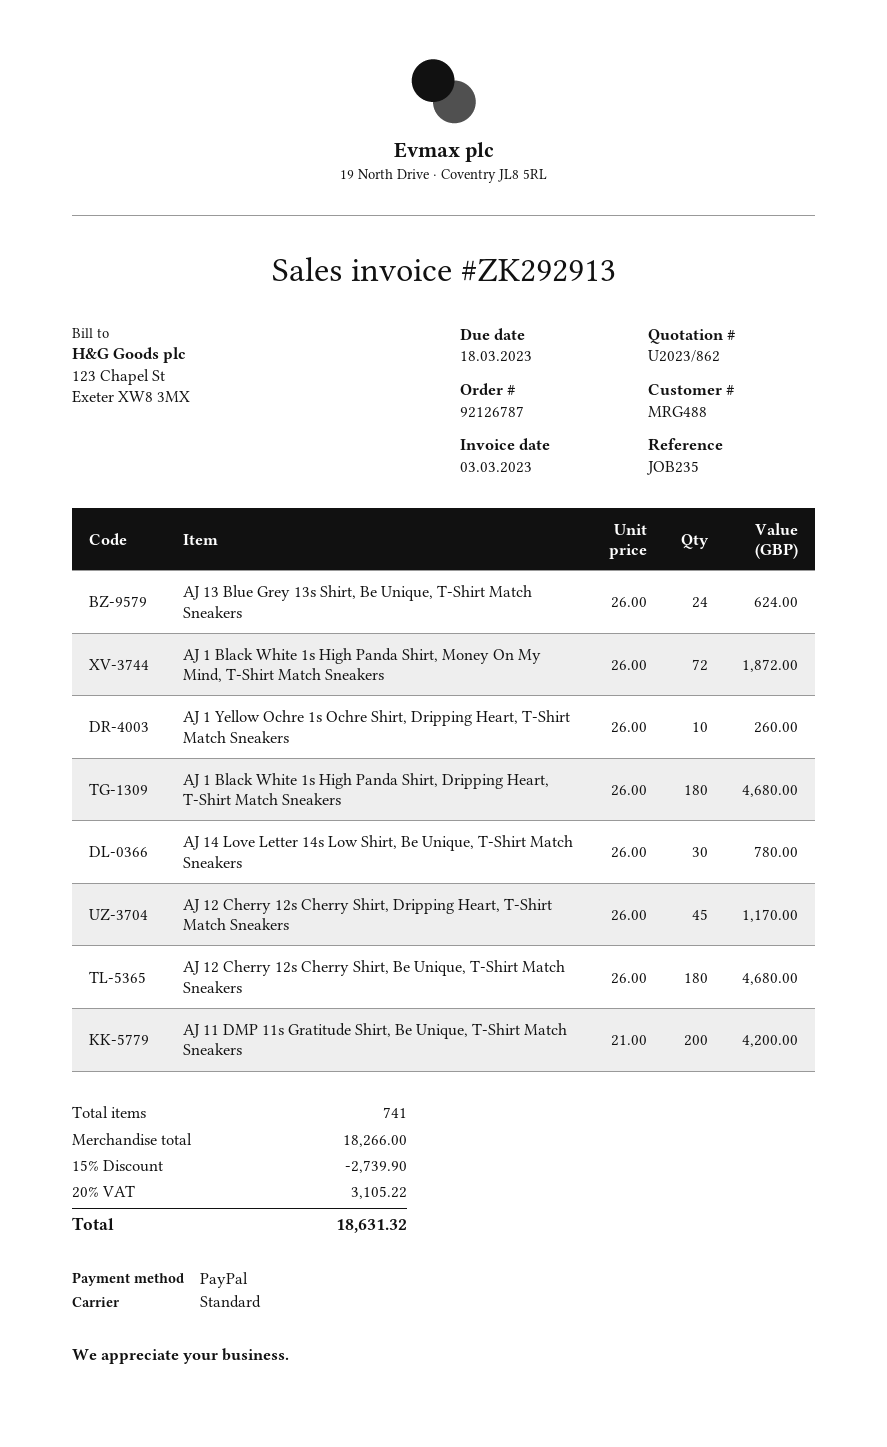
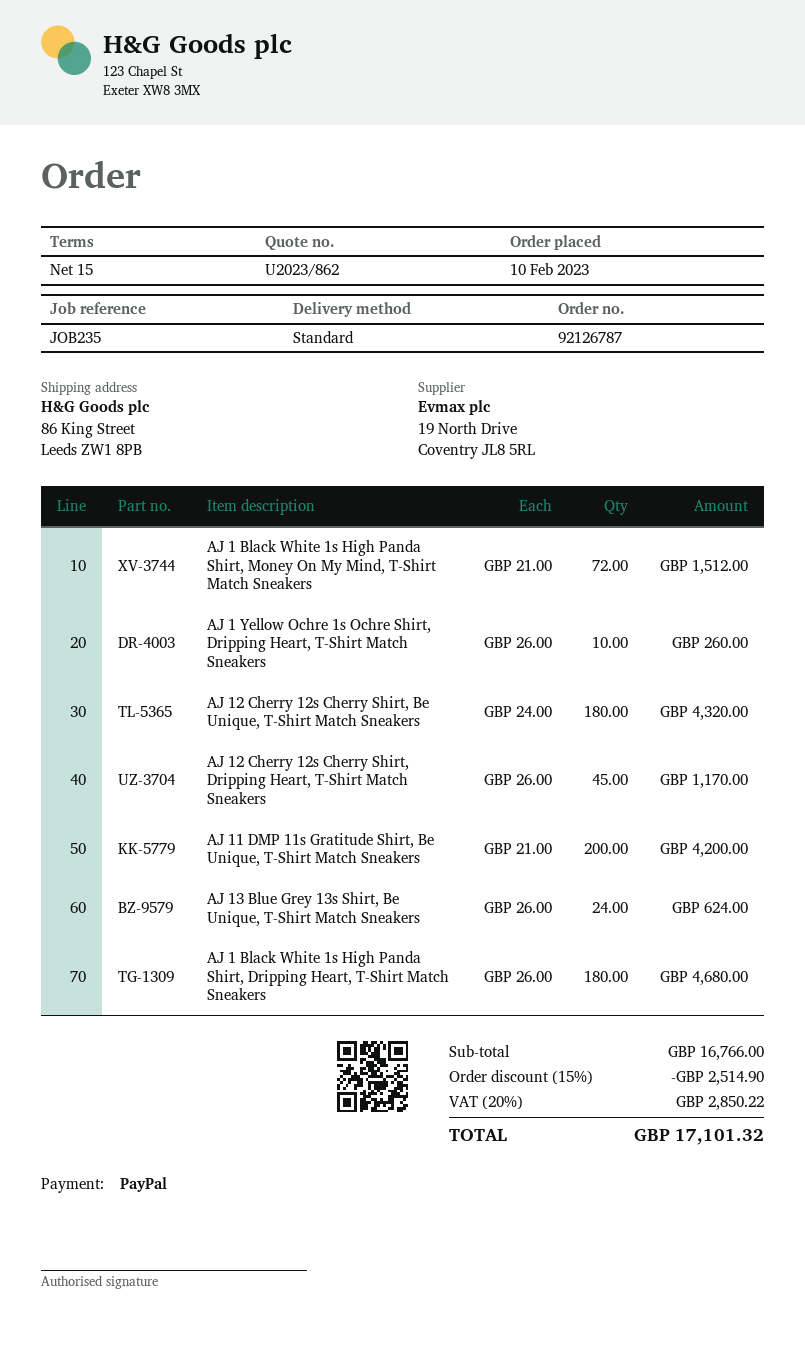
AJ 1 Black White 1s High Panda Shirt, Money On My Mind, T-Shirt Match Sneakers: 72 x 26.00 = 1872.00 -> 72 x 21.00 = 1512.00
AJ 14 Love Letter 14s Low Shirt, Be Unique, T-Shirt Match Sneakers: 30 x 26.00 = 780.00 -> none
AJ 12 Cherry 12s Cherry Shirt, Be Unique, T-Shirt Match Sneakers: 180 x 26.00 = 4680.00 -> 180 x 24.00 = 4320.00
subtotal: 18266.00 -> 16766.00
discount: 15% = 2739.90 -> 15% = 2514.90
tax: 20% = 3105.22 -> 20% = 2850.22
total: 18631.32 -> 17101.32

